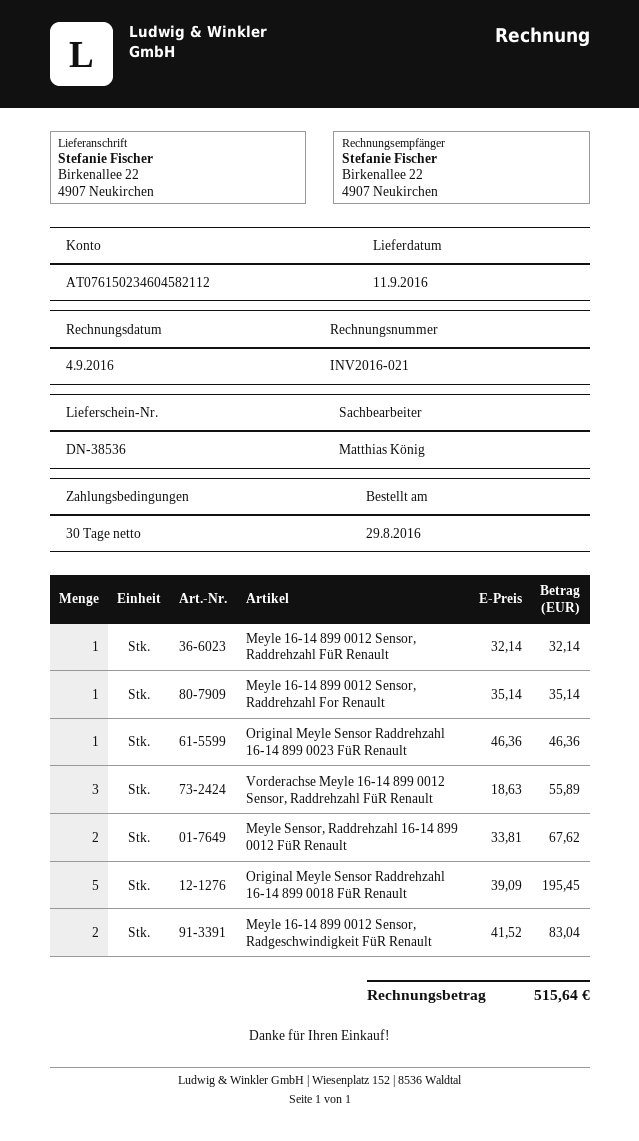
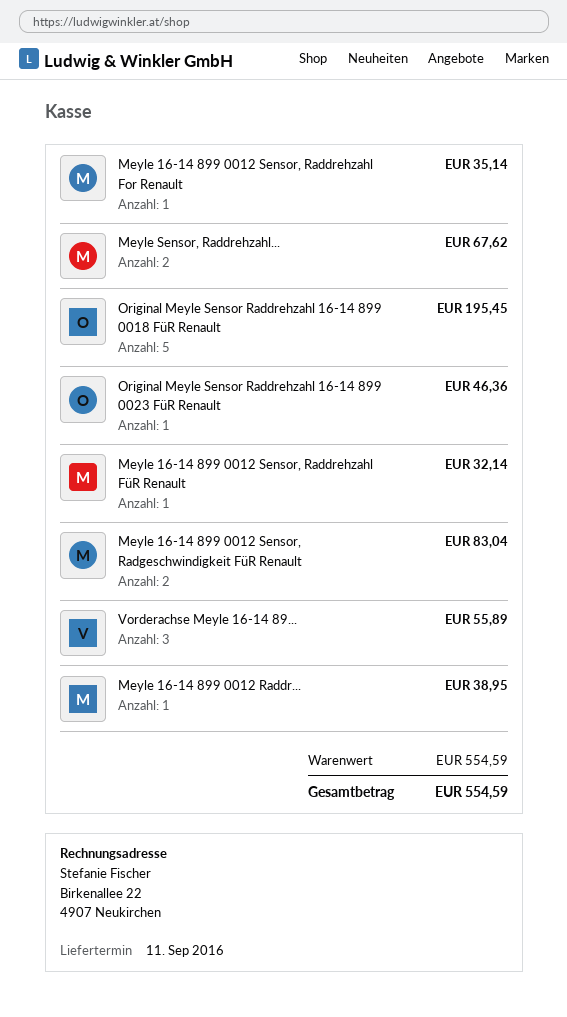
Meyle 16-14 899 0012 Raddr...: none -> 1 for 38.95
total: 515.64 -> 554.59

